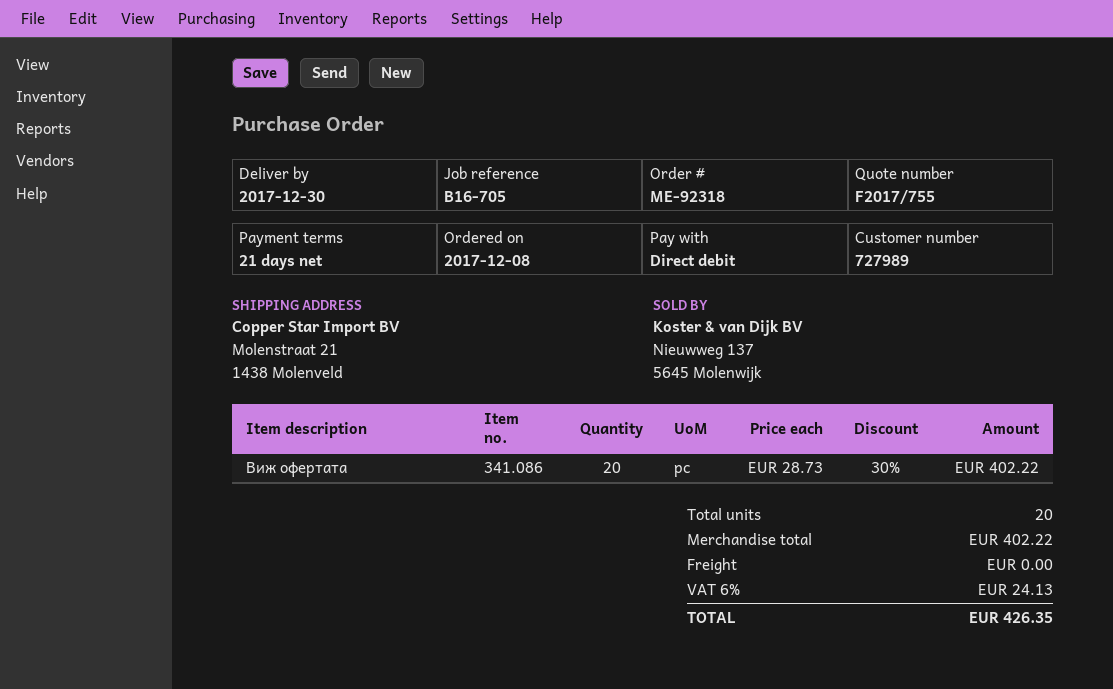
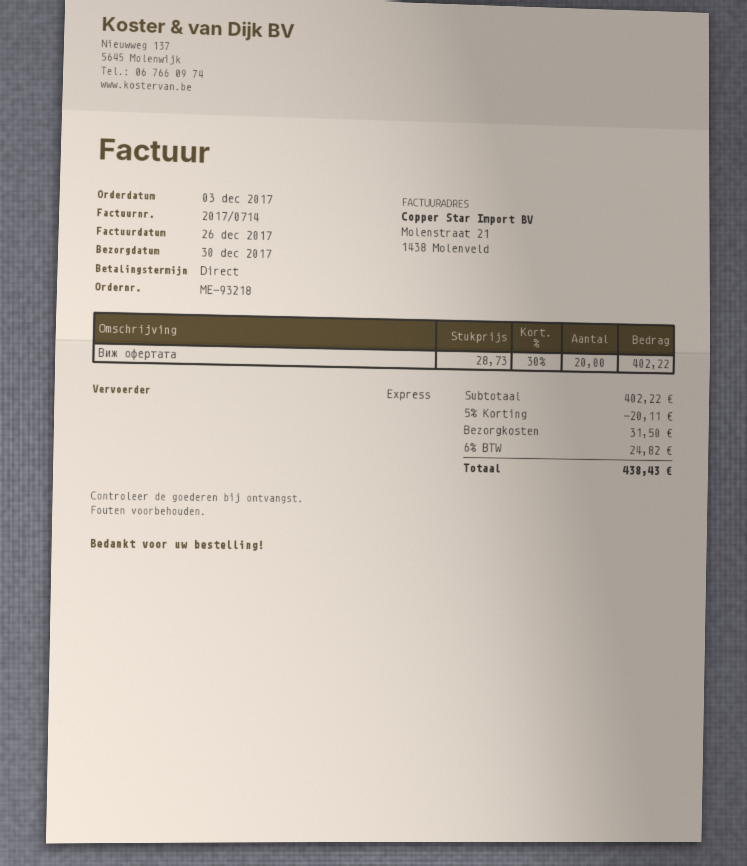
order number: ME-92318 -> ME-93218
order date: 2017-12-08 -> 2017-12-03
payment terms: 21 days -> on receipt
discount: none -> 5% = 20.11
shipping: 0.00 -> 31.50
tax: 6% = 24.13 -> 6% = 24.82
total: 426.35 -> 438.43

